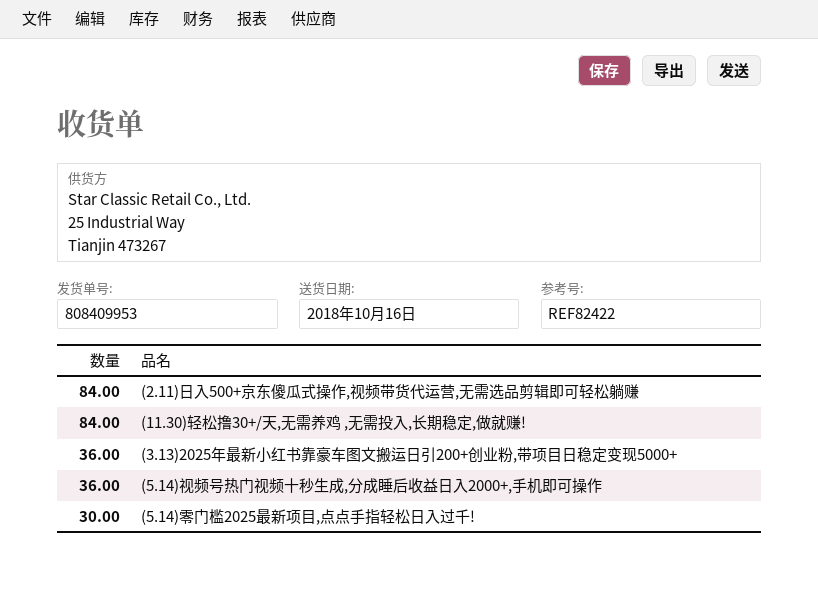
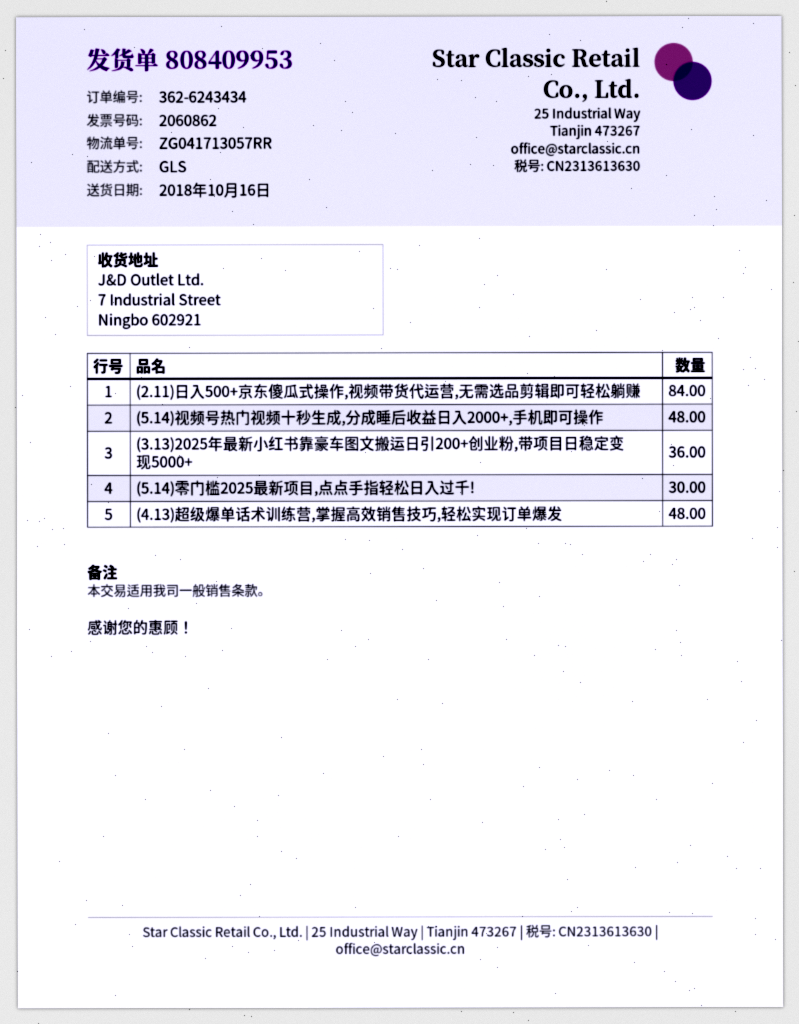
(11.30)轻松撸30+/天,无需养鸡 ,无需投入,长期稳定,做就赚!: 84 -> none
(5.14)视频号热门视频十秒生成,分成睡后收益日入2000+,手机即可操作: 36 -> 48
(4.13)超级爆单话术训练营,掌握高效销售技巧,轻松实现订单爆发: none -> 48

